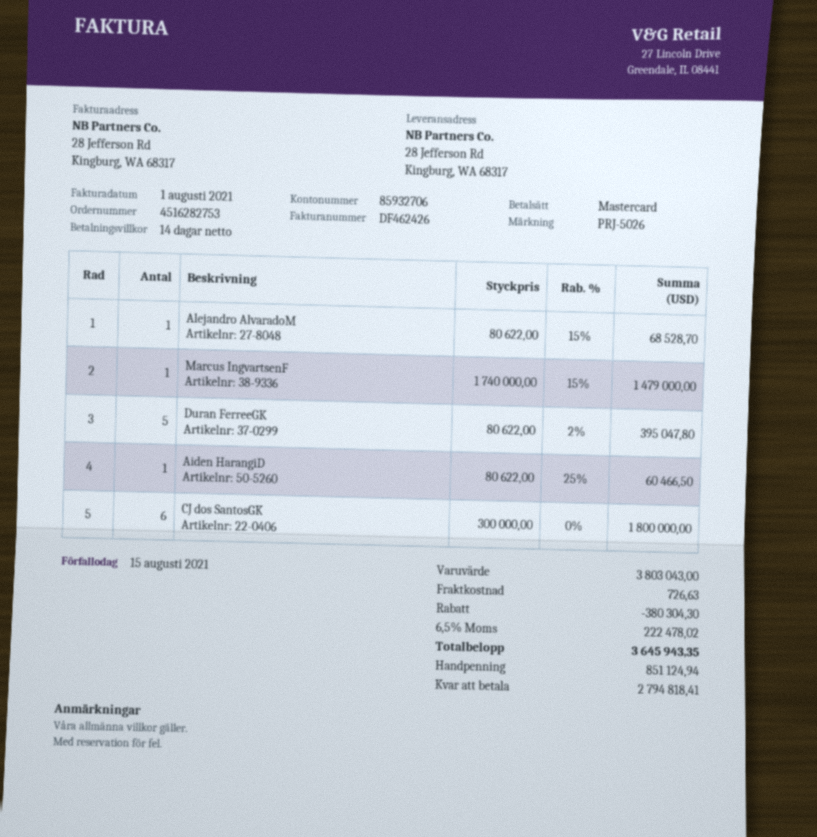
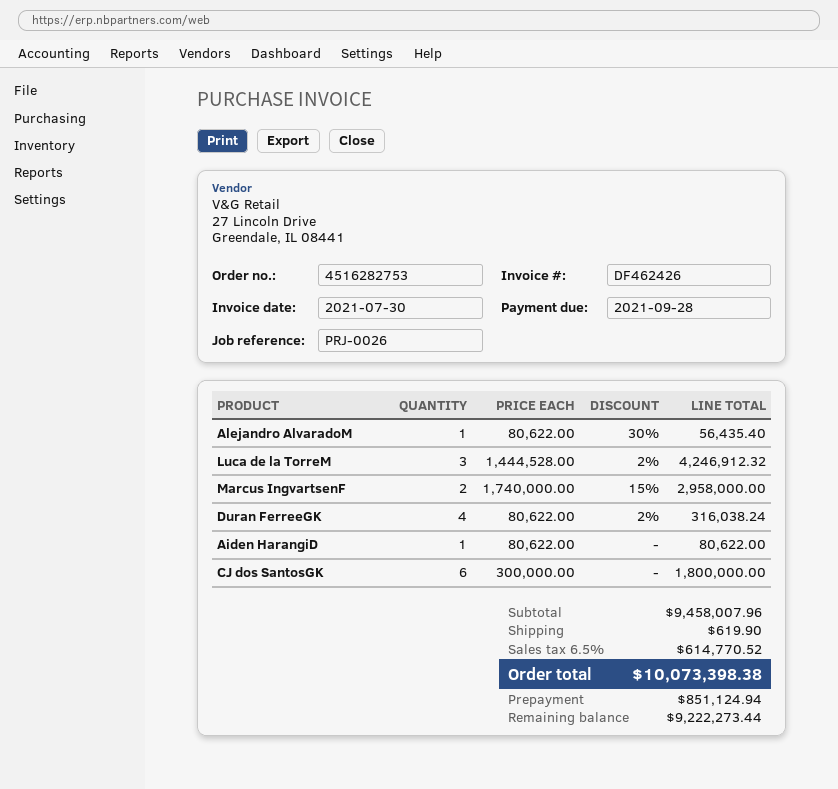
invoice date: 2021-08-01 -> 2021-07-30
due date: 2021-08-15 -> 2021-09-28
reference: PRJ-5026 -> PRJ-0026
Alejandro AlvaradoM: 1 x 80622.00 - 15% = 68528.70 -> 1 x 80622.00 - 30% = 56435.40
Marcus IngvartsenF: 1 x 1740000.00 - 15% = 1479000.00 -> 2 x 1740000.00 - 15% = 2958000.00
Duran FerreeGK: 5 x 80622.00 - 2% = 395047.80 -> 4 x 80622.00 - 2% = 316038.24
Aiden HarangiD: 1 x 80622.00 - 25% = 60466.50 -> 1 x 80622.00 = 80622.00
Luca de la TorreM: none -> 3 x 1444528.00 - 2% = 4246912.32
subtotal: 3803043.00 -> 9458007.96
discount: 380304.30 -> none
shipping: 726.63 -> 619.90
tax: 6.5% = 222478.02 -> 6.5% = 614770.52
total: 3645943.35 -> 10073398.38
balance: 2794818.41 -> 9222273.44

